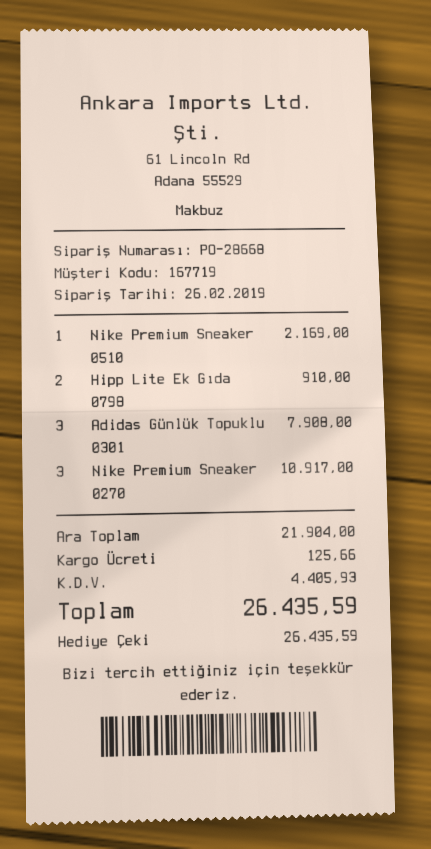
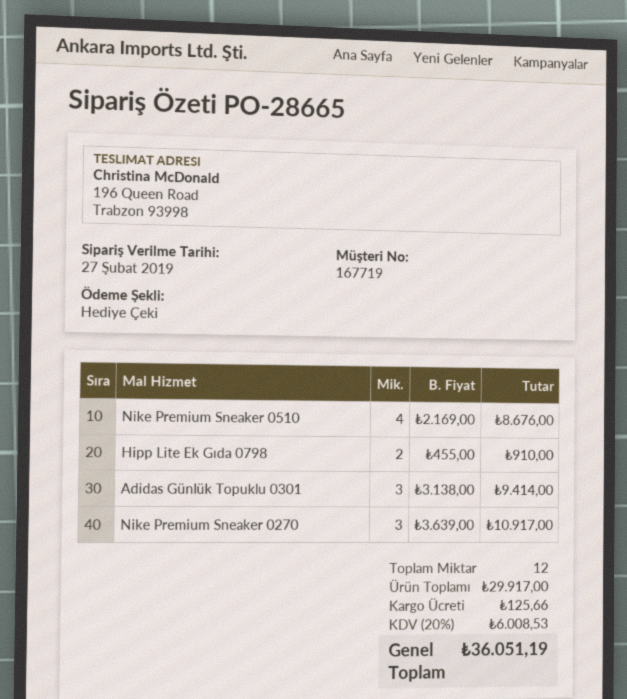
order number: PO-28668 -> PO-28665
order date: 2019-02-26 -> 2019-02-27
Nike Premium Sneaker 0510: 1 for 2169.00 -> 4 for 8676.00
Adidas Günlük Topuklu 0301: 3 for 7908.00 -> 3 for 9414.00
subtotal: 21904.00 -> 29917.00
tax: 4405.93 -> 6008.53
total: 26435.59 -> 36051.19

